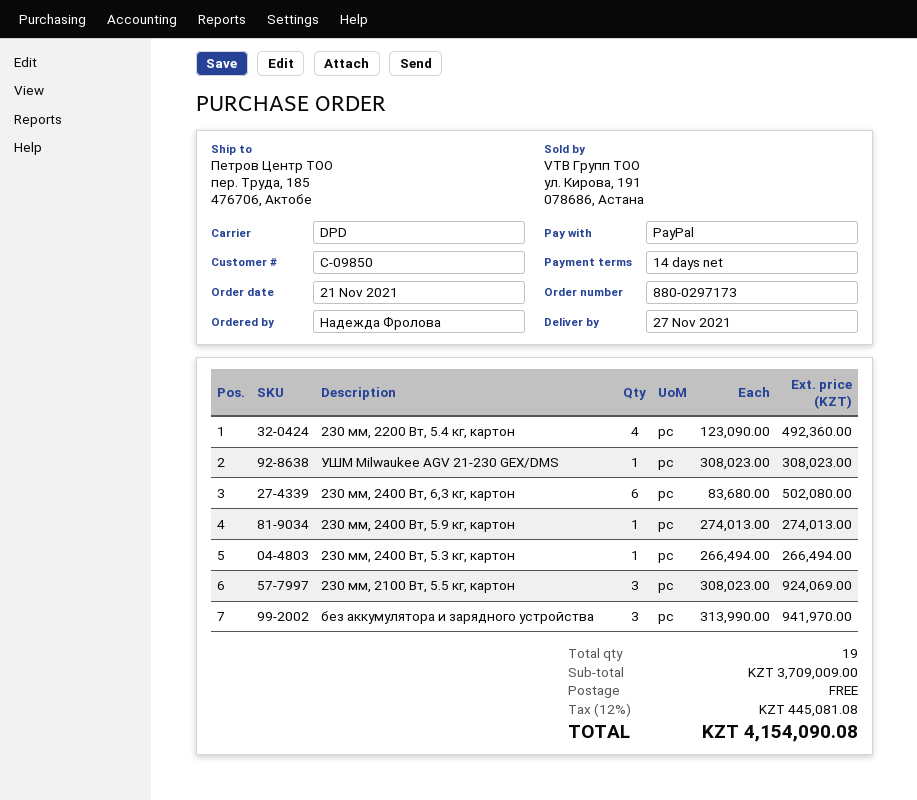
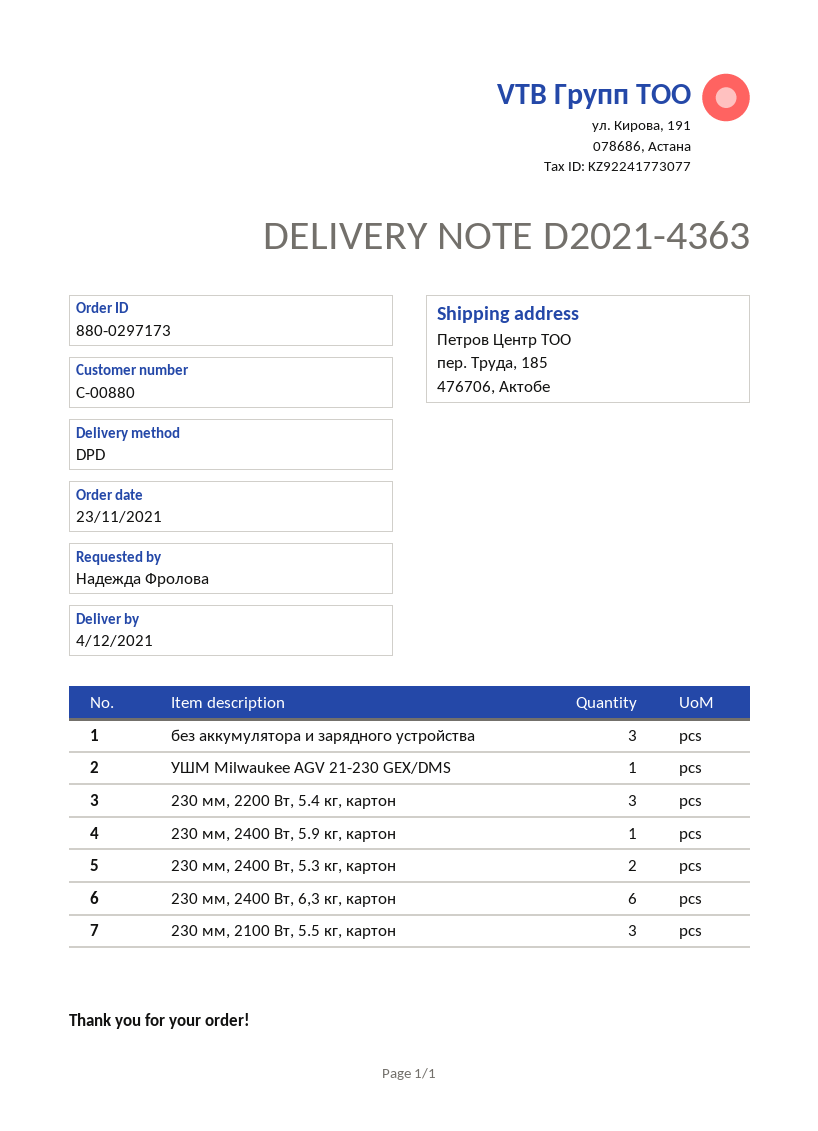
order date: 2021-11-21 -> 2021-11-23
delivery date: 2021-11-27 -> 2021-12-04
customer number: C-09850 -> C-00880
230 мм, 2200 Вт, 5.4 кг, картон: 4 -> 3
230 мм, 2400 Вт, 5.3 кг, картон: 1 -> 2

